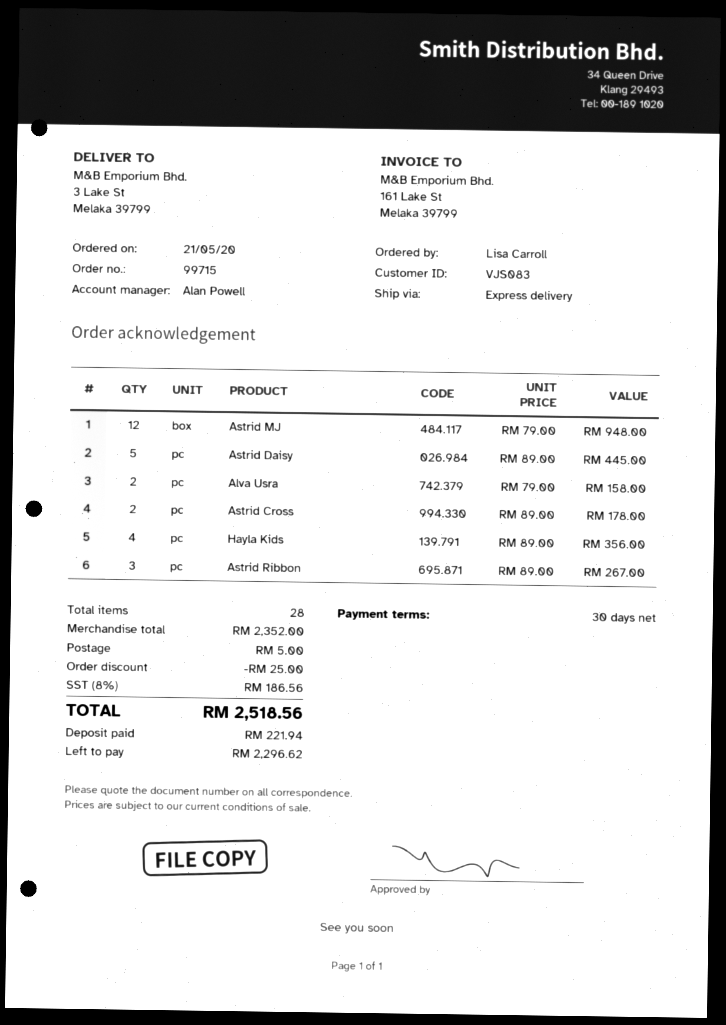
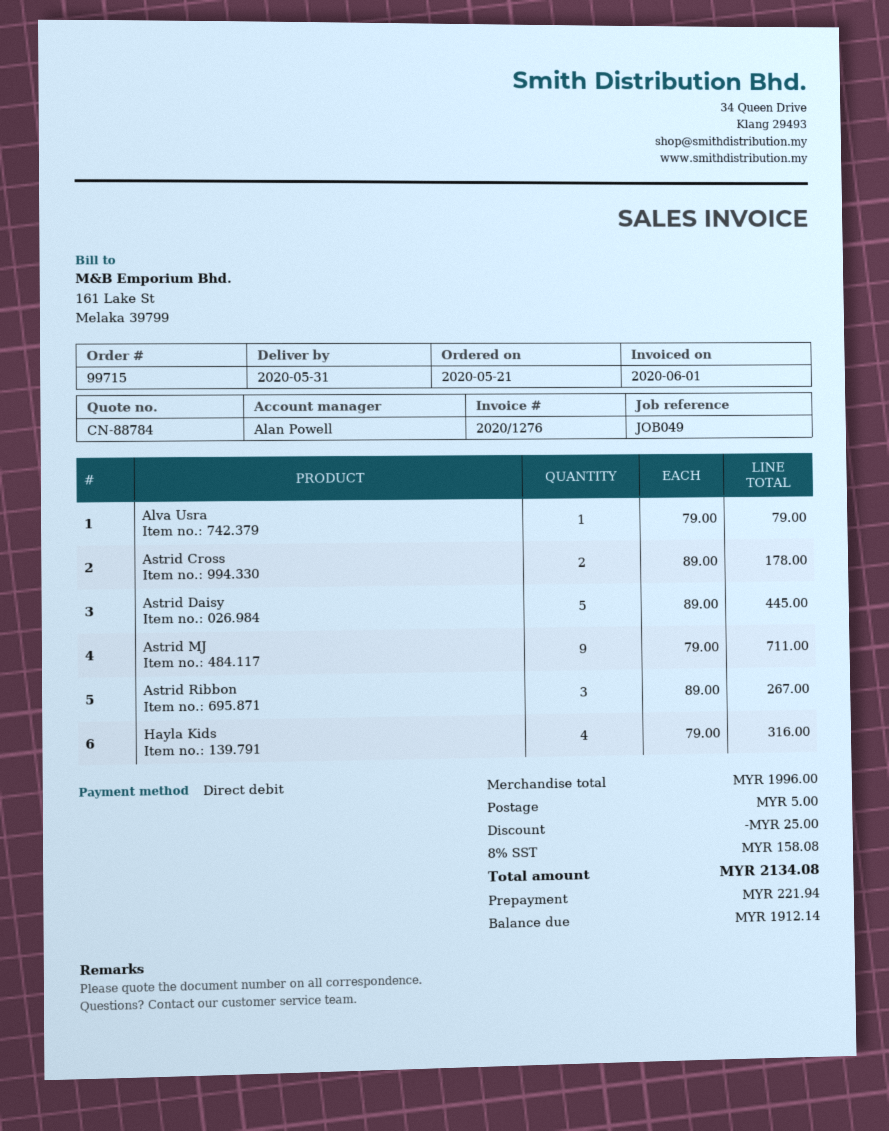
Astrid MJ: 12 x 79.00 = 948.00 -> 9 x 79.00 = 711.00
Alva Usra: 2 x 79.00 = 158.00 -> 1 x 79.00 = 79.00
Hayla Kids: 4 x 89.00 = 356.00 -> 4 x 79.00 = 316.00
subtotal: 2352.00 -> 1996.00
tax: 8% = 186.56 -> 8% = 158.08
total: 2518.56 -> 2134.08
balance: 2296.62 -> 1912.14

